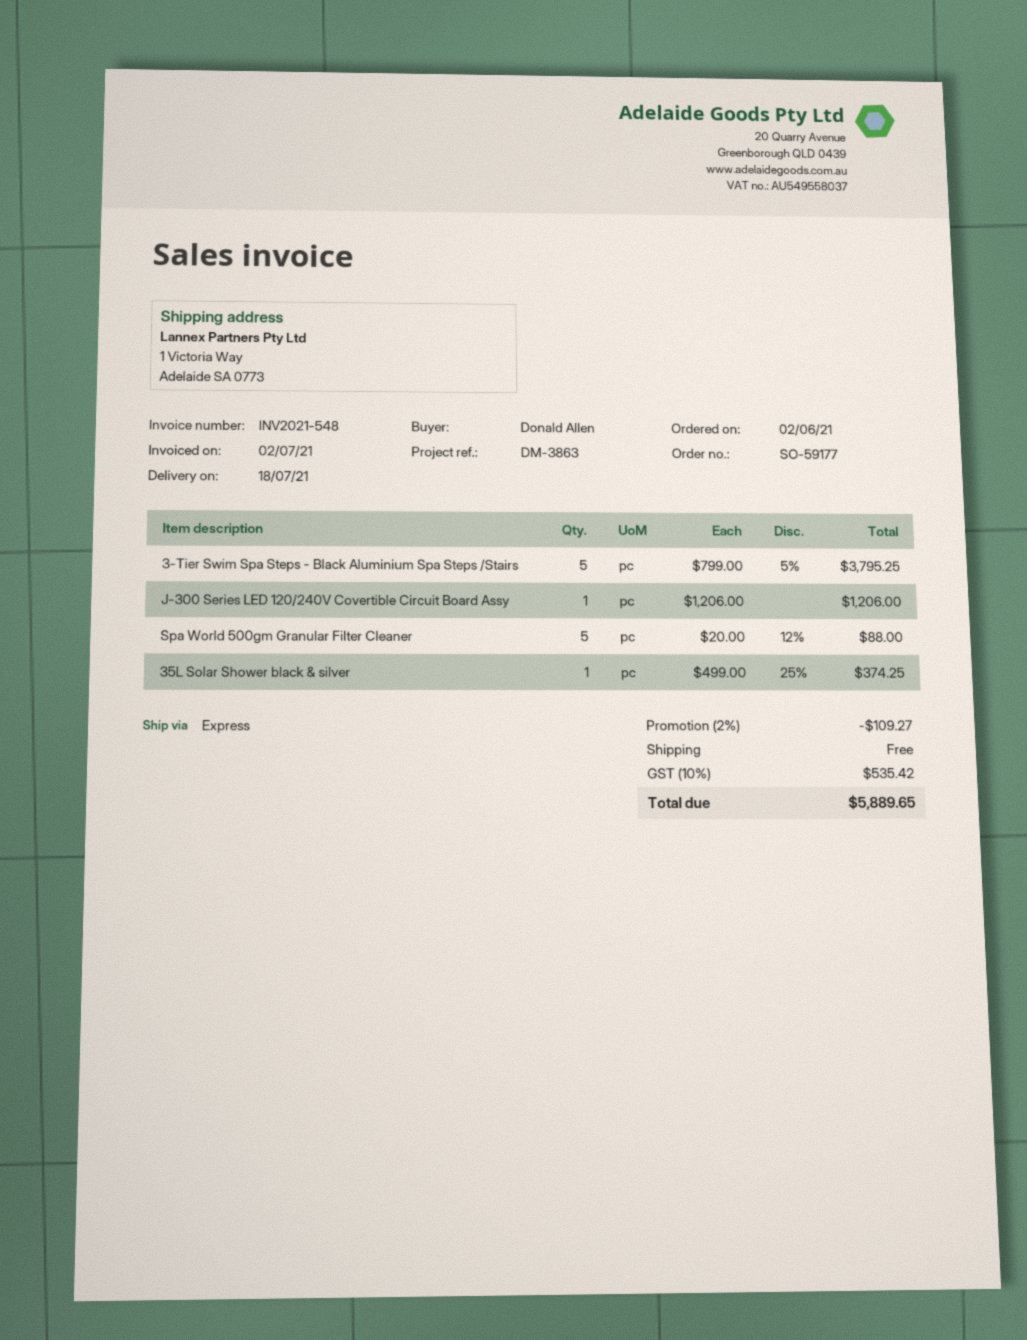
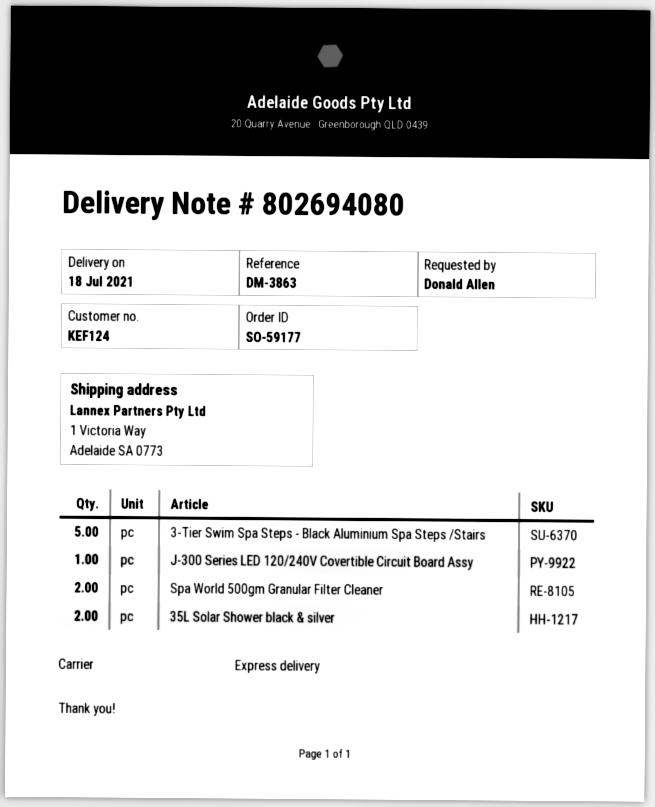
Spa World 500gm Granular Filter Cleaner: 5 -> 2
35L Solar Shower black & silver: 1 -> 2

